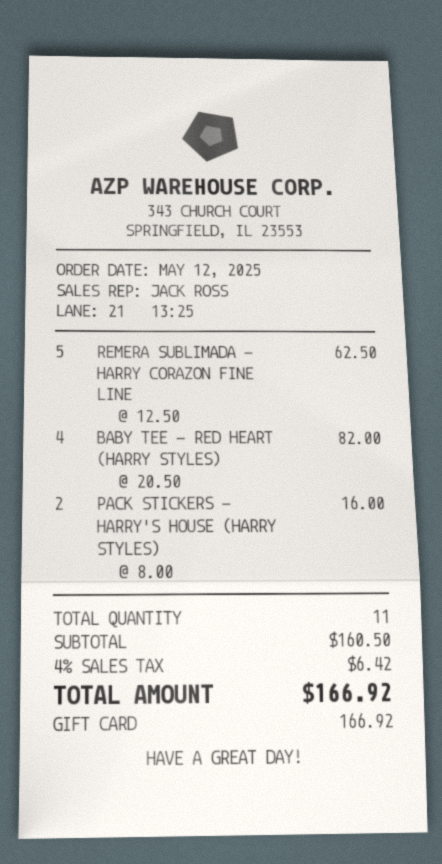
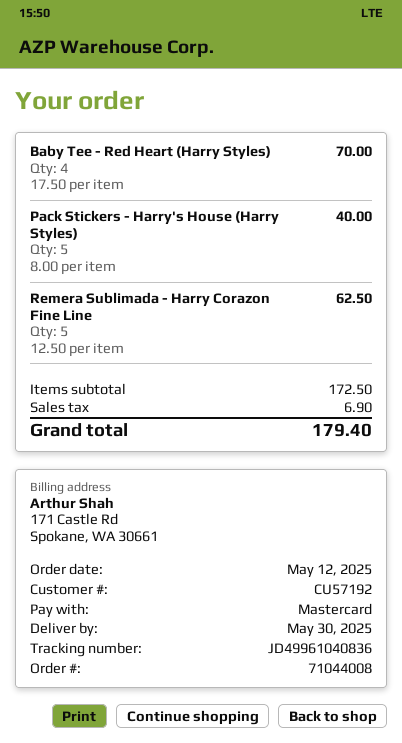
payment method: gift card -> Mastercard
BABY TEE - RED HEART (HARRY STYLES): 4 x 20.50 = 82.00 -> 4 x 17.50 = 70.00
PACK STICKERS - HARRY'S HOUSE (HARRY STYLES): 2 x 8.00 = 16.00 -> 5 x 8.00 = 40.00
subtotal: 160.50 -> 172.50
tax: 6.42 -> 6.90
total: 166.92 -> 179.40

